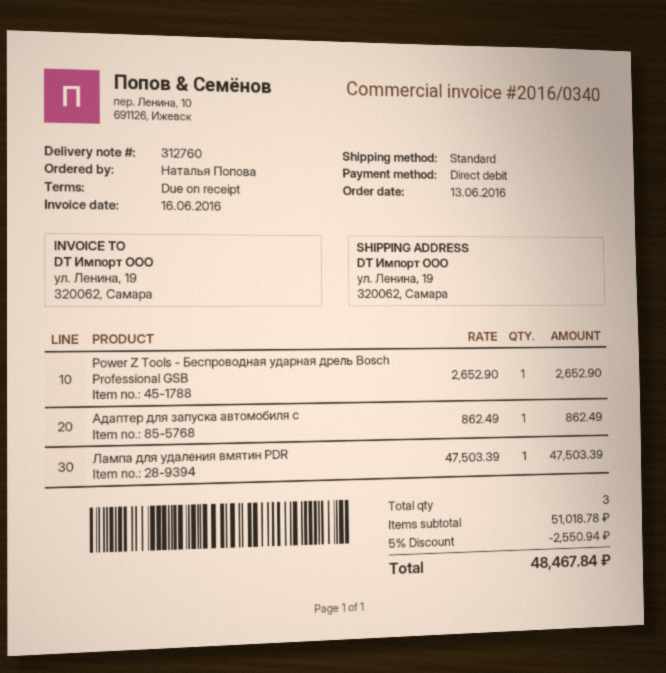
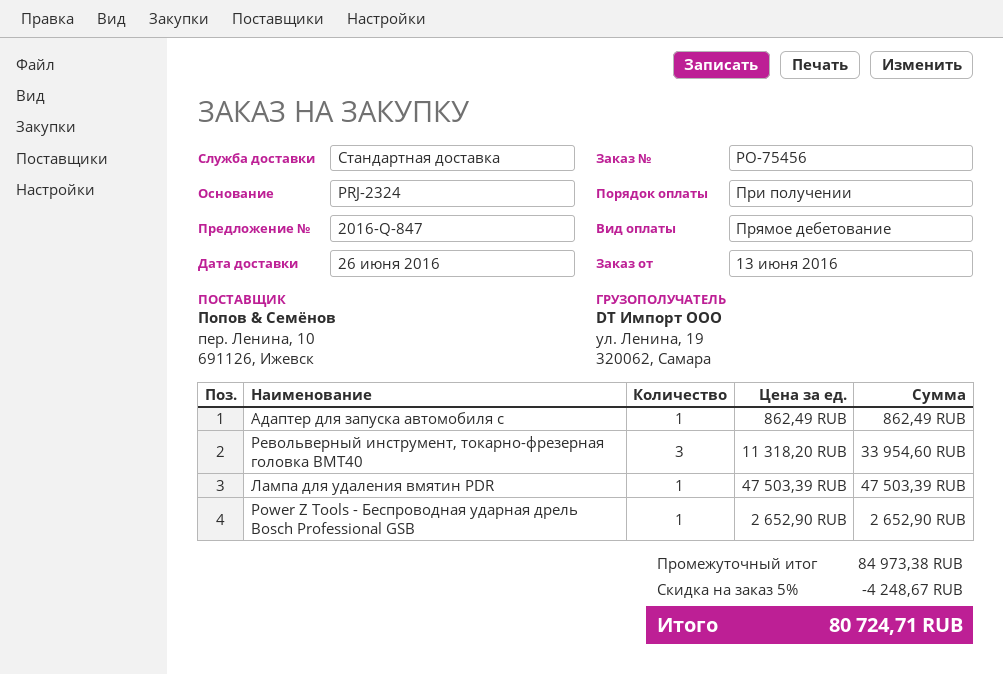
Револьверный инструмент, токарно-фрезерная головка BMT40: none -> 3 x 11318.20 = 33954.60
subtotal: 51018.78 -> 84973.38
discount: 5% = 2550.94 -> 5% = 4248.67
total: 48467.84 -> 80724.71

